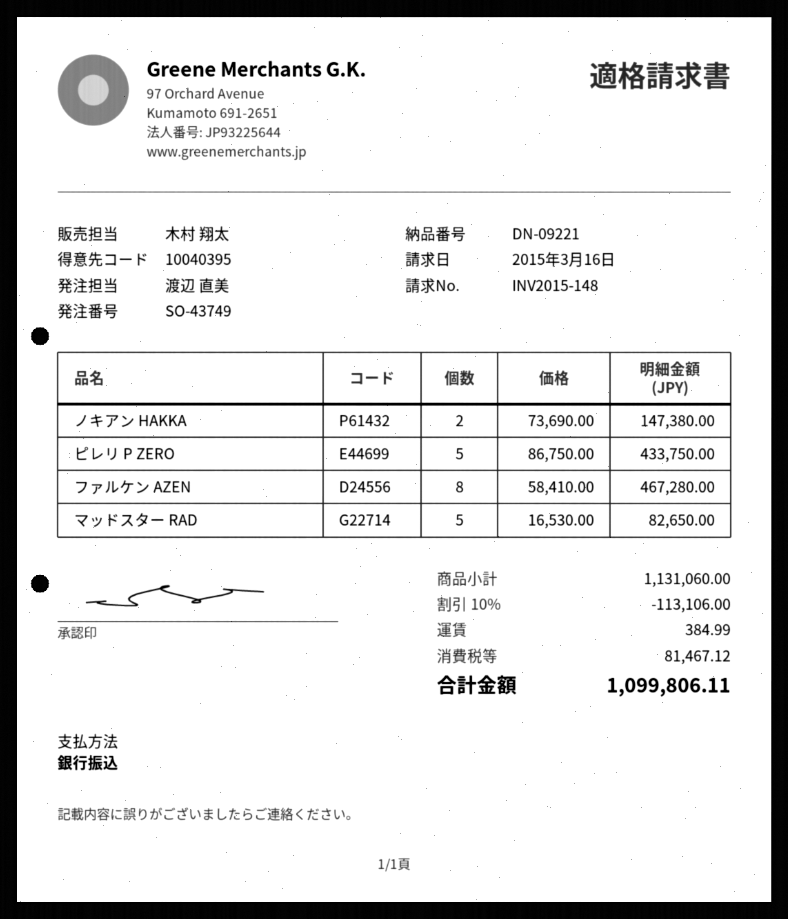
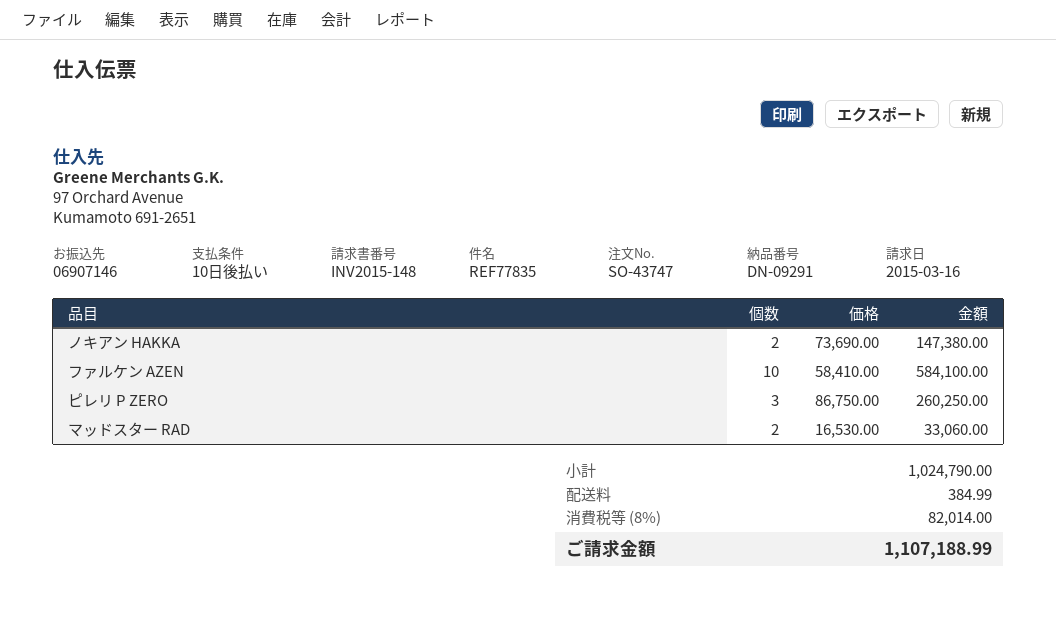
order number: SO-43749 -> SO-43747
delivery note number: DN-09221 -> DN-09291
ピレリ P ZERO: 5 x 86750.00 = 433750.00 -> 3 x 86750.00 = 260250.00
ファルケン AZEN: 8 x 58410.00 = 467280.00 -> 10 x 58410.00 = 584100.00
マッドスター RAD: 5 x 16530.00 = 82650.00 -> 2 x 16530.00 = 33060.00
subtotal: 1131060.00 -> 1024790.00
discount: 10% = 113106.00 -> none
tax: 81467.12 -> 82014.00
total: 1099806.11 -> 1107188.99

